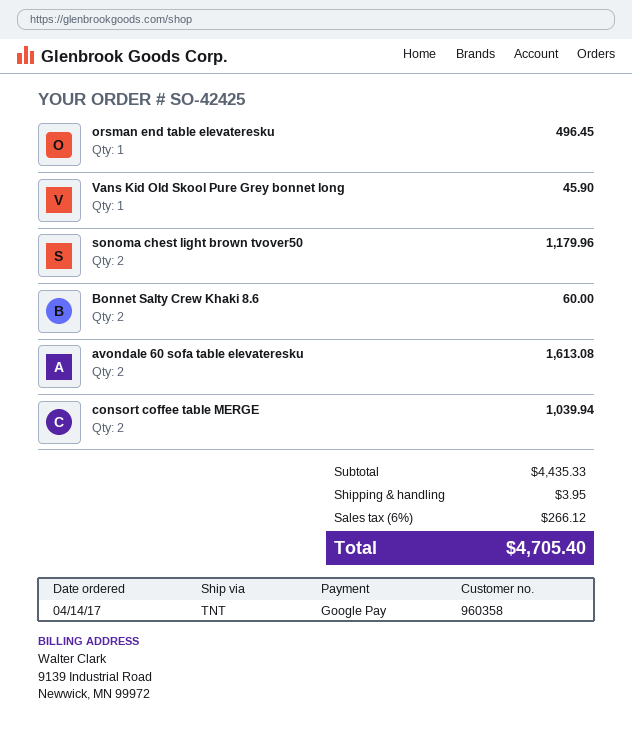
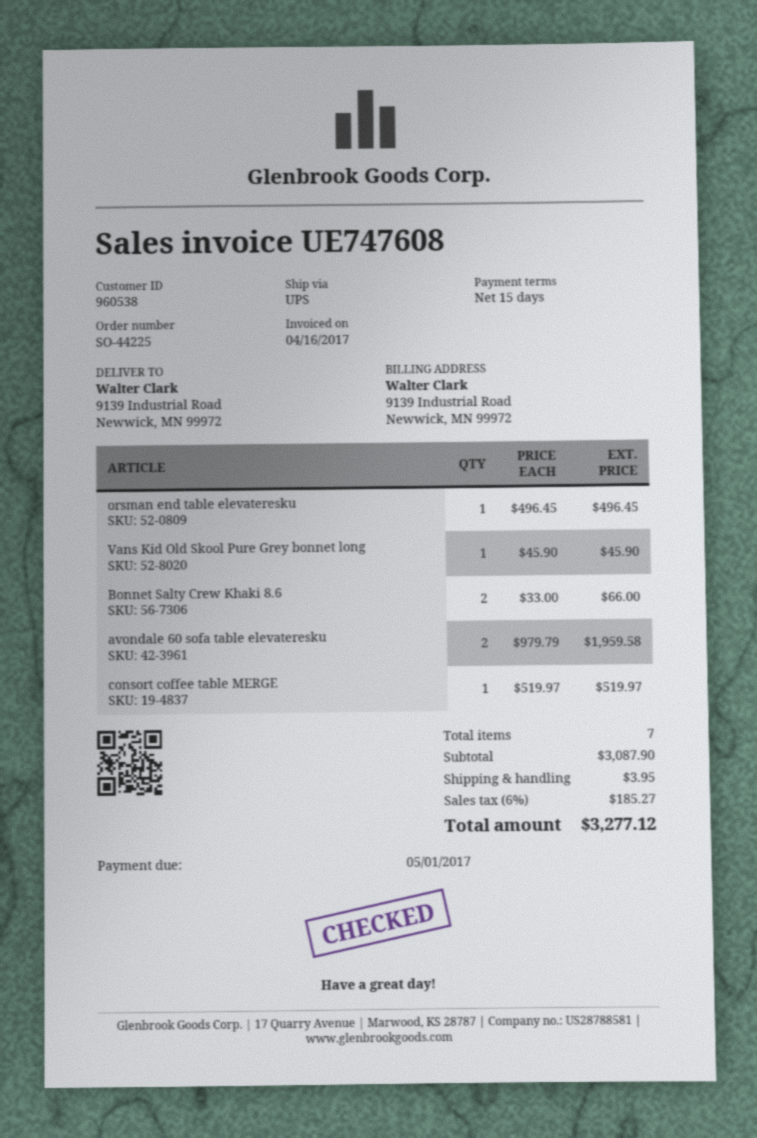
order number: SO-42425 -> SO-44225
customer number: 960358 -> 960538
shipping method: TNT -> UPS
sonoma chest light brown tvover50: 2 for 1179.96 -> none
Bonnet Salty Crew Khaki 8.6: 2 for 60.00 -> 2 for 66.00
avondale 60 sofa table elevateresku: 2 for 1613.08 -> 2 for 1959.58
consort coffee table MERGE: 2 for 1039.94 -> 1 for 519.97
subtotal: 4435.33 -> 3087.90
tax: 6% = 266.12 -> 6% = 185.27
total: 4705.40 -> 3277.12

